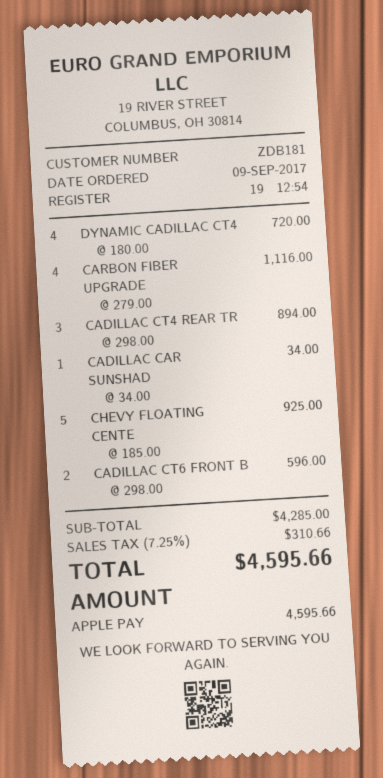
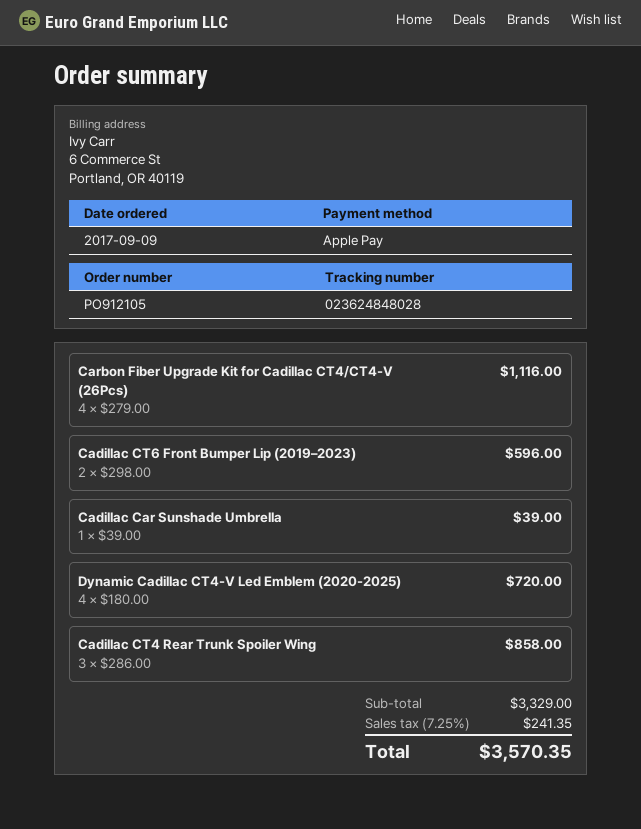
CADILLAC CT4 REAR TR: 3 x 298.00 = 894.00 -> 3 x 286.00 = 858.00
CADILLAC CAR SUNSHAD: 1 x 34.00 = 34.00 -> 1 x 39.00 = 39.00
CHEVY FLOATING CENTE: 5 x 185.00 = 925.00 -> none
subtotal: 4285.00 -> 3329.00
tax: 7.25% = 310.66 -> 7.25% = 241.35
total: 4595.66 -> 3570.35

